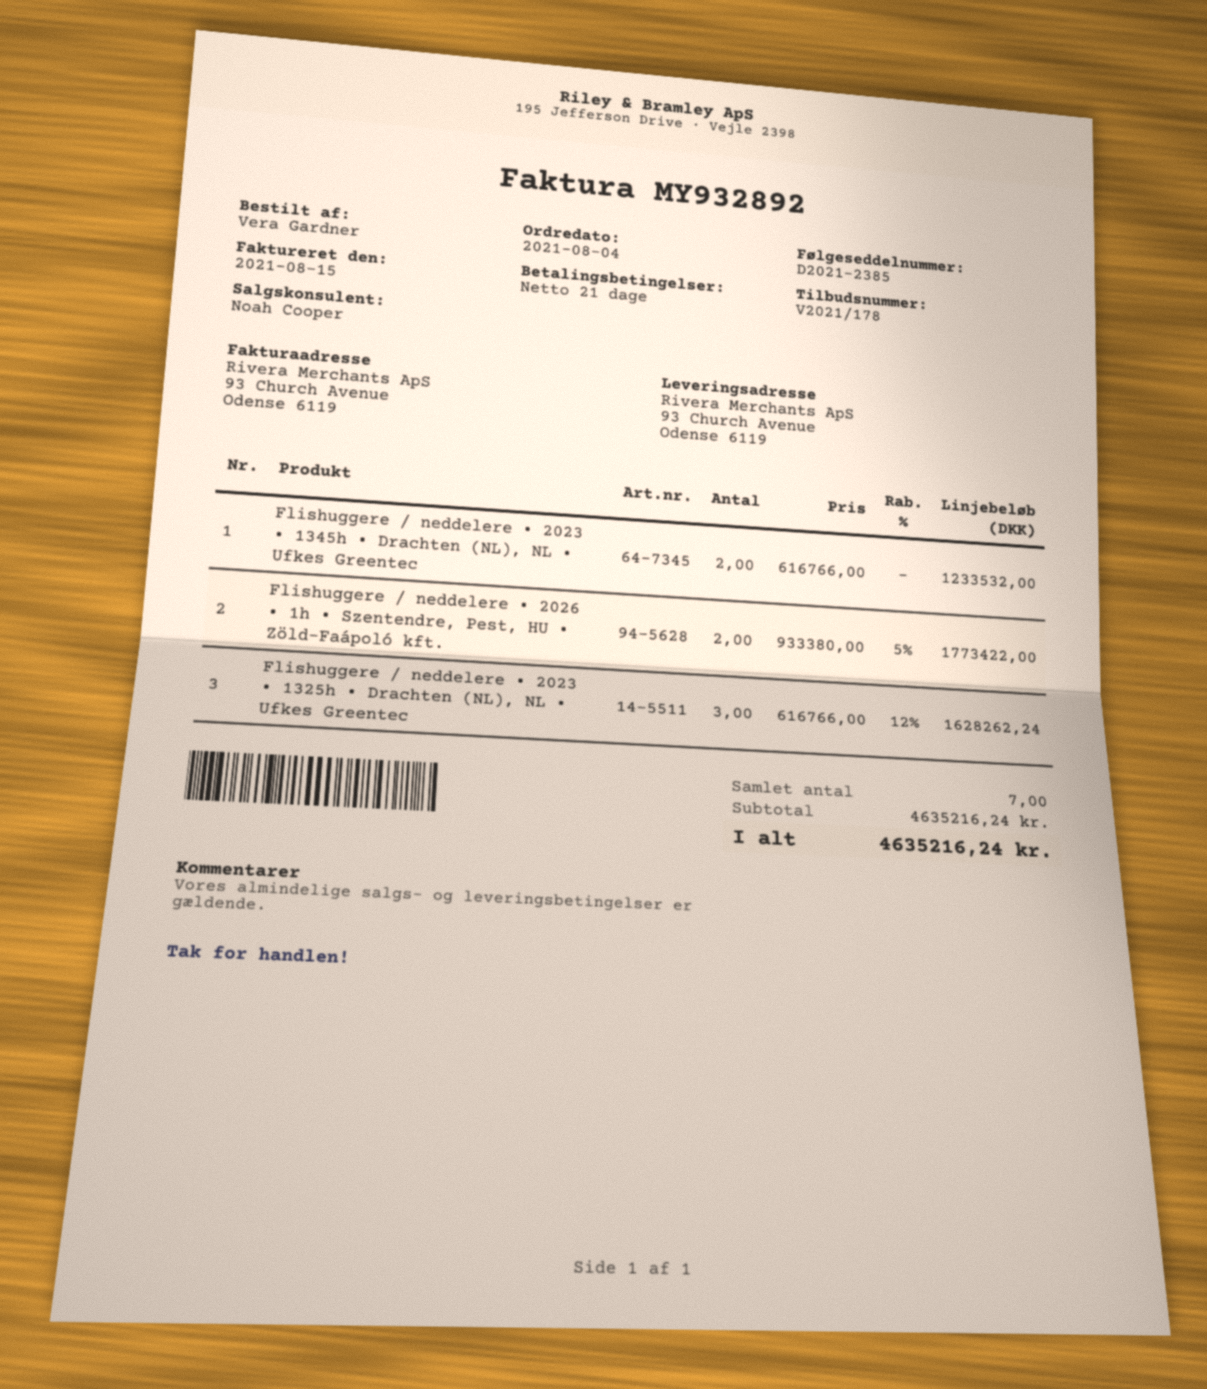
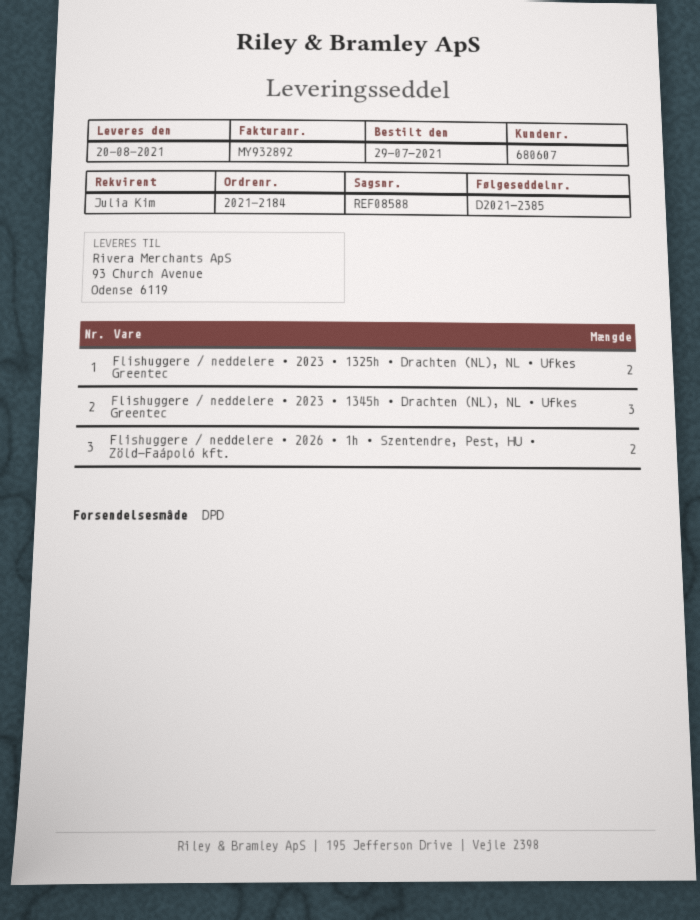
order date: 2021-08-04 -> 2021-07-29
ordered by: Vera Gardner -> Julia Kim
Flishuggere / neddelere • 2023 • 1345h • Drachten (NL), NL • Ufkes Greentec: 2 -> 3
Flishuggere / neddelere • 2023 • 1325h • Drachten (NL), NL • Ufkes Greentec: 3 -> 2

